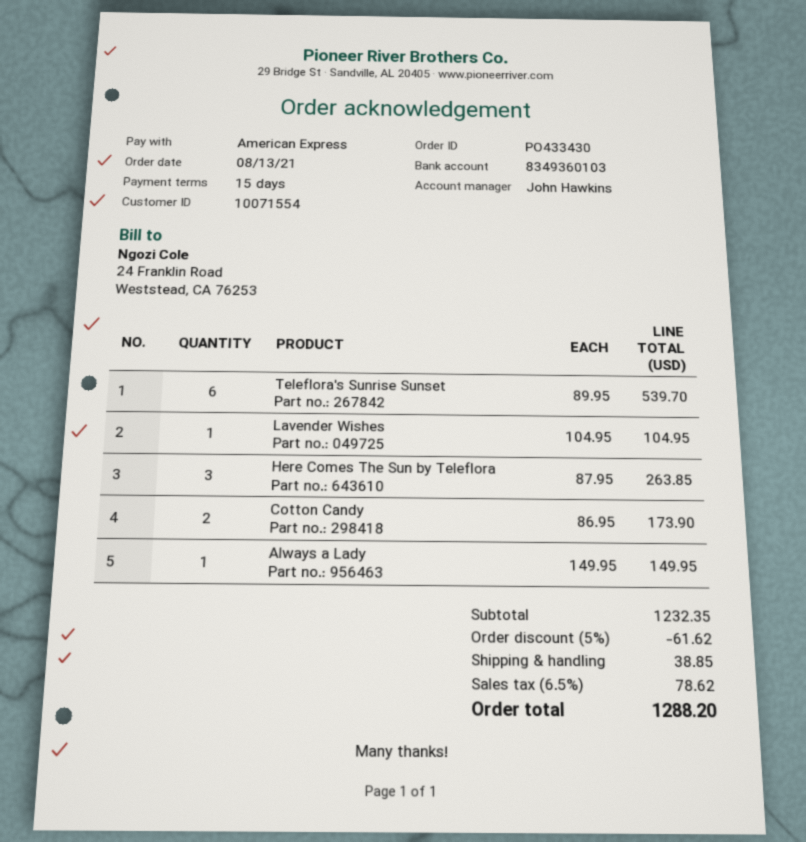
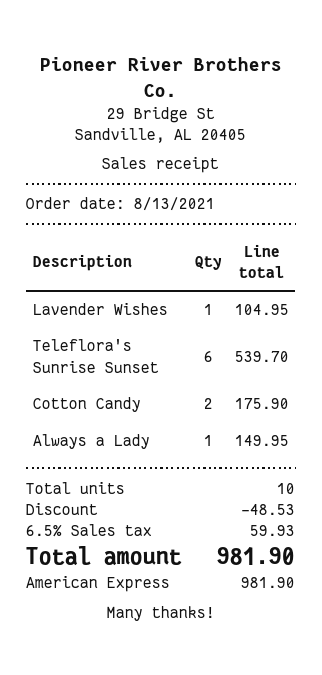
Here Comes The Sun by Teleflora: 3 for 263.85 -> none
Cotton Candy: 2 for 173.90 -> 2 for 175.90
discount: 61.62 -> 48.53
shipping: 38.85 -> none
tax: 6.5% = 78.62 -> 6.5% = 59.93
total: 1288.20 -> 981.90

